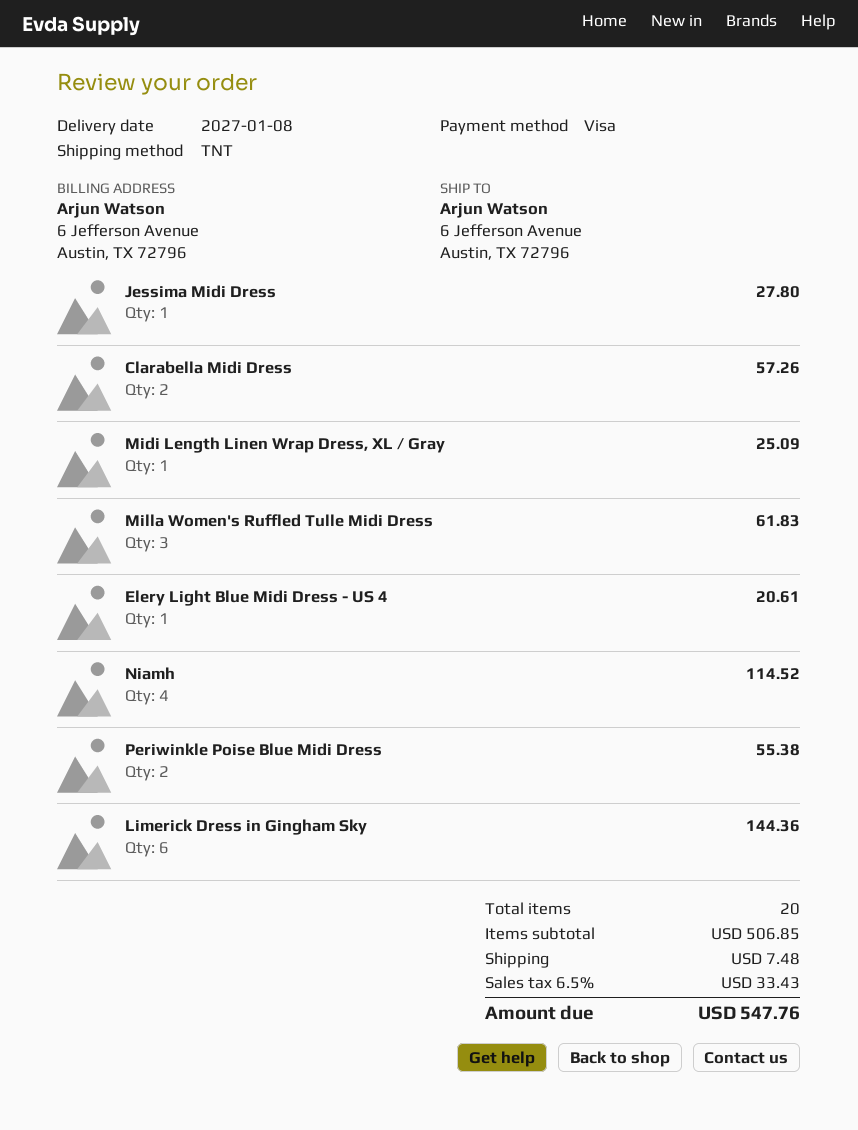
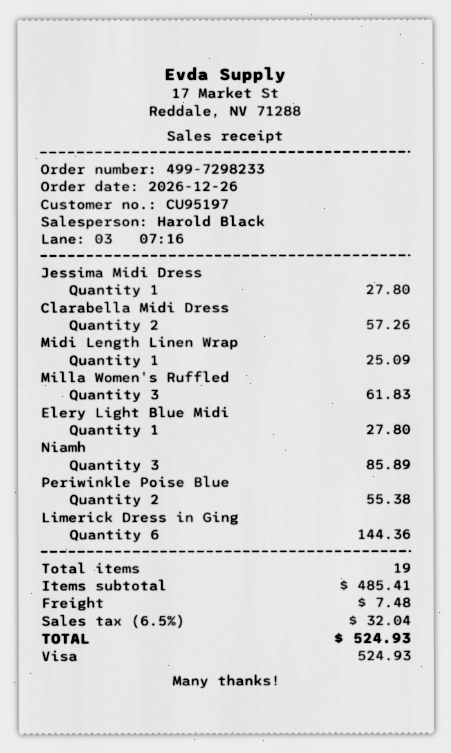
Elery Light Blue Midi Dress - US 4: 1 for 20.61 -> 1 for 27.80
Niamh: 4 for 114.52 -> 3 for 85.89
total quantity: 20 -> 19
subtotal: 506.85 -> 485.41
tax: 6.5% = 33.43 -> 6.5% = 32.04
total: 547.76 -> 524.93

